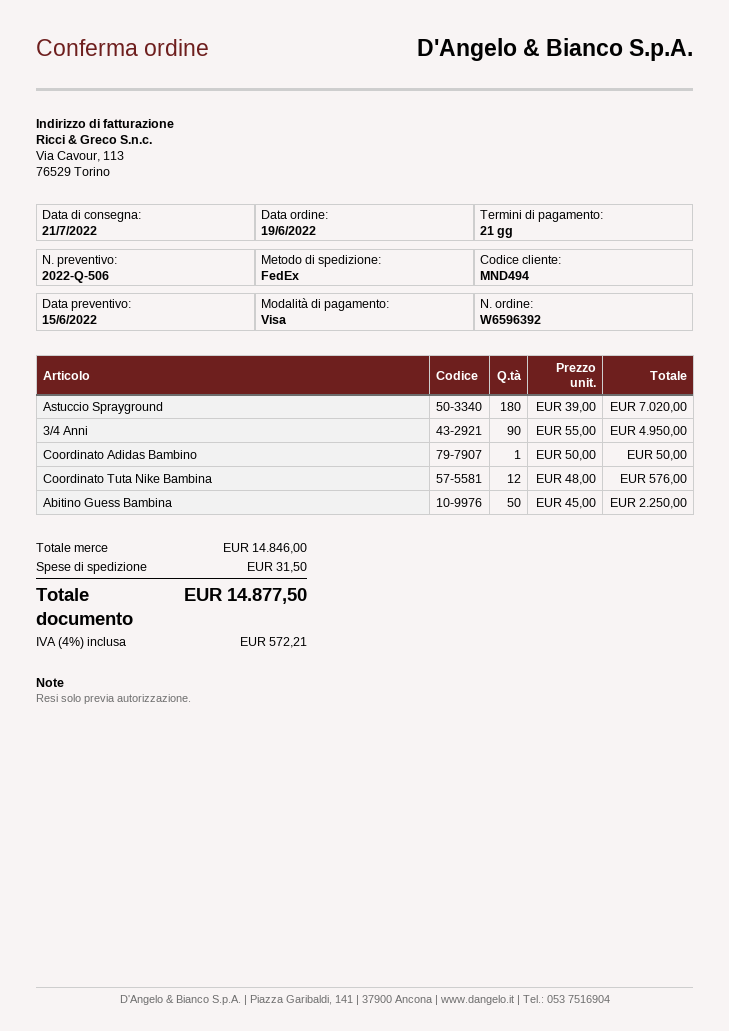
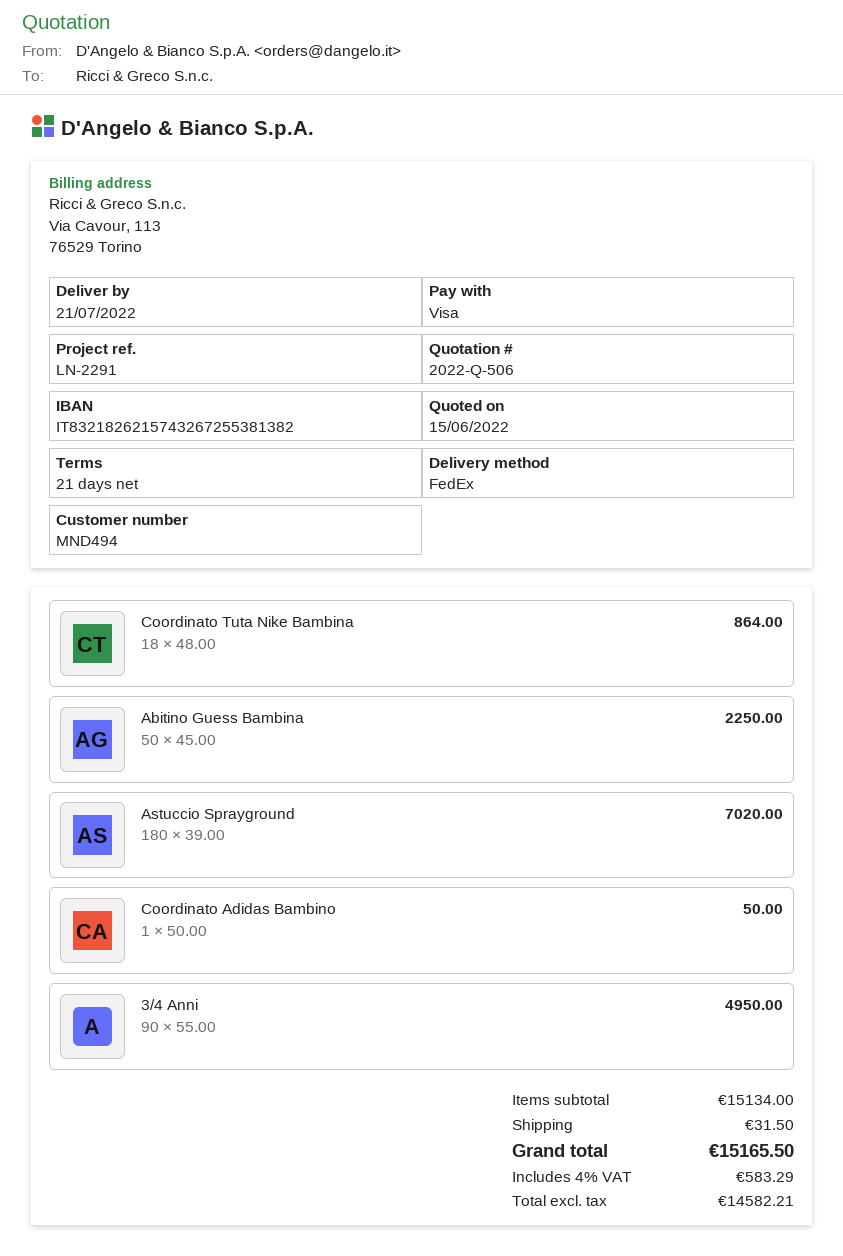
Coordinato Tuta Nike Bambina: 12 x 48.00 = 576.00 -> 18 x 48.00 = 864.00
subtotal: 14846.00 -> 15134.00
tax: 4% = 572.21 -> 4% = 583.29
total: 14877.50 -> 15165.50

